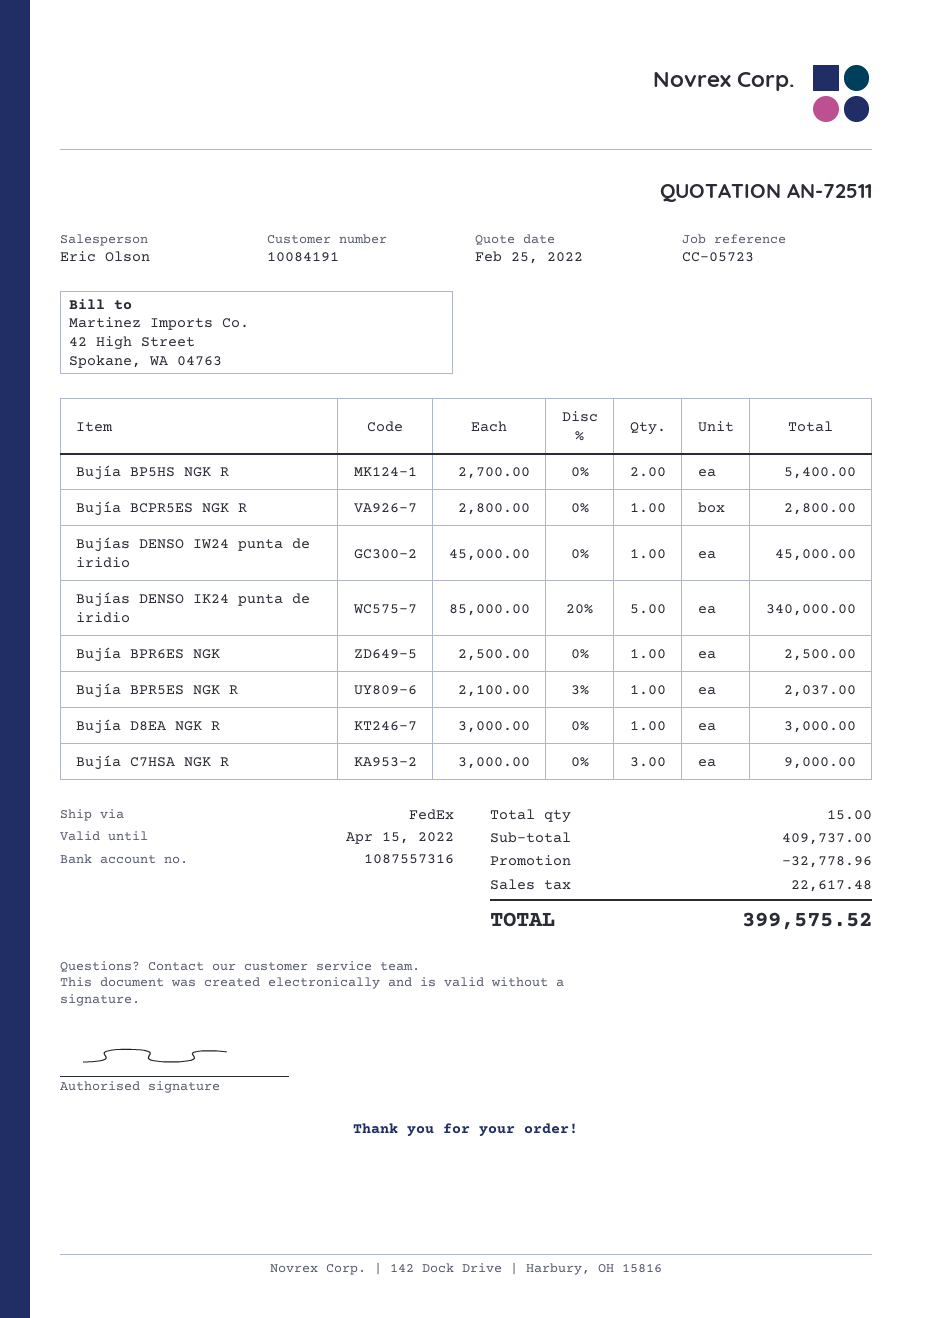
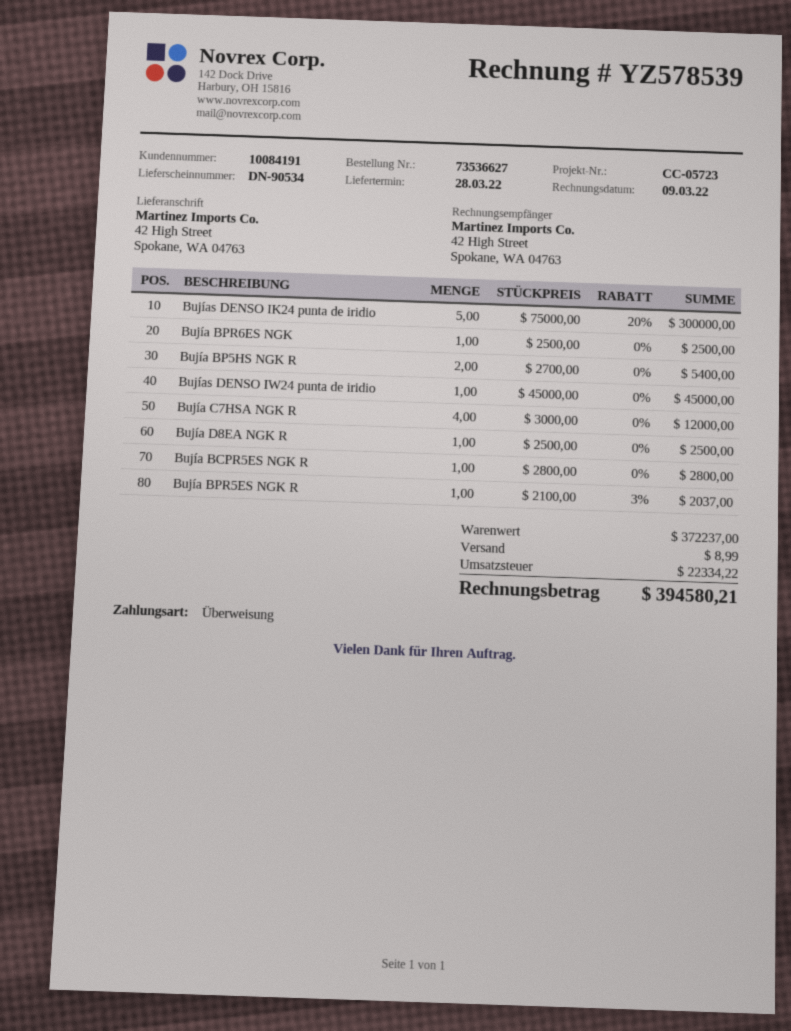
Bujías DENSO IK24 punta de iridio: 5 x 85000.00 - 20% = 340000.00 -> 5 x 75000.00 - 20% = 300000.00
Bujía D8EA NGK R: 1 x 3000.00 = 3000.00 -> 1 x 2500.00 = 2500.00
Bujía C7HSA NGK R: 3 x 3000.00 = 9000.00 -> 4 x 3000.00 = 12000.00
subtotal: 409737.00 -> 372237.00
discount: 32778.96 -> none
shipping: none -> 8.99
tax: 22617.48 -> 22334.22
total: 399575.52 -> 394580.21

